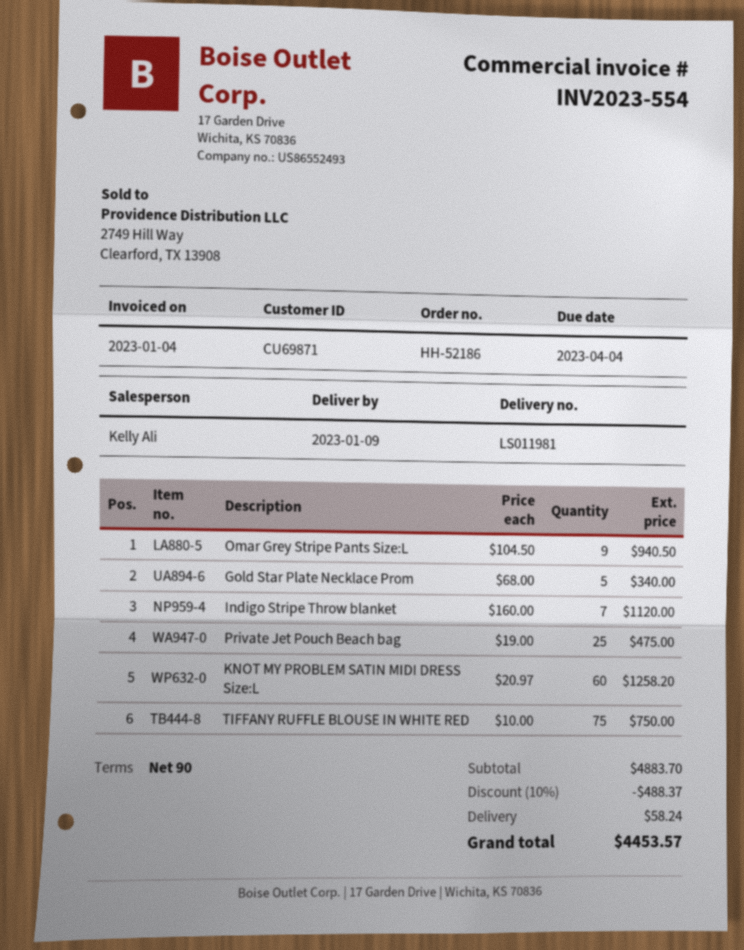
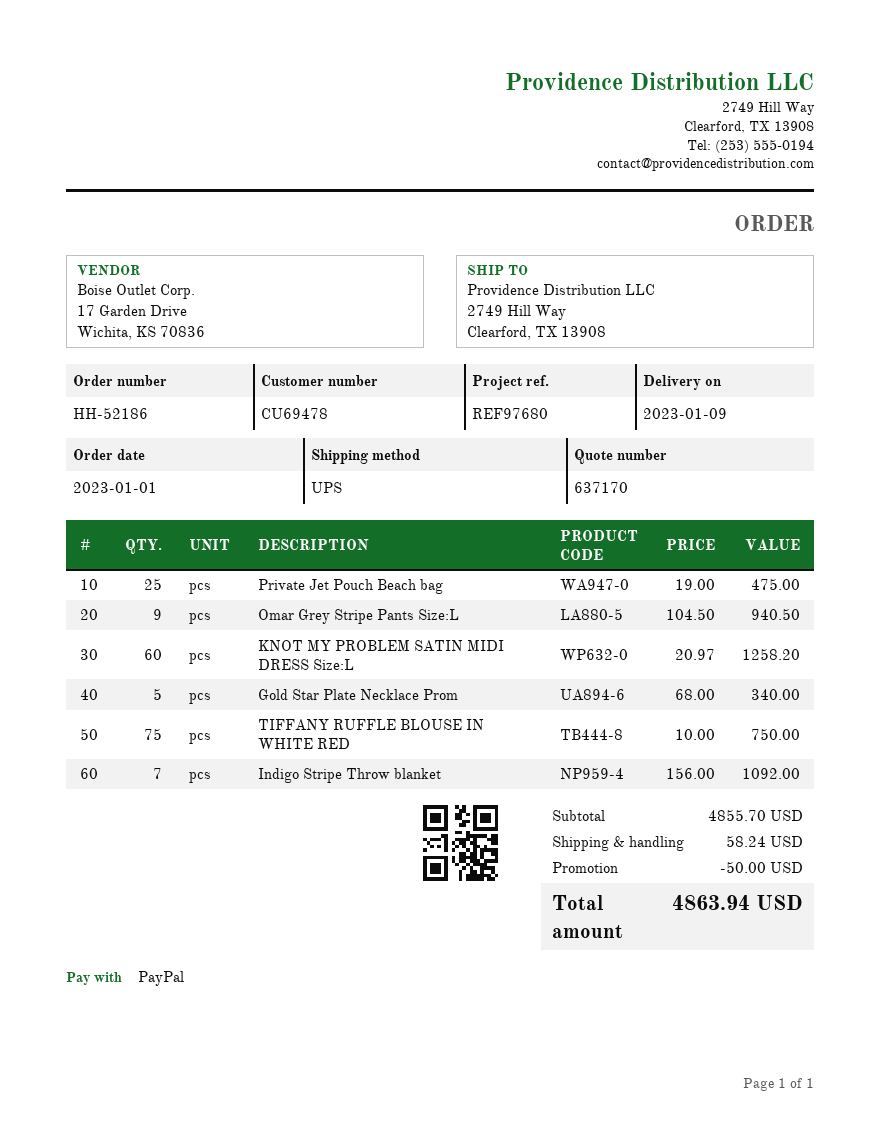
customer number: CU69871 -> CU69478
Indigo Stripe Throw blanket: 7 x 160.00 = 1120.00 -> 7 x 156.00 = 1092.00
subtotal: 4883.70 -> 4855.70
discount: 488.37 -> 50.00
total: 4453.57 -> 4863.94

